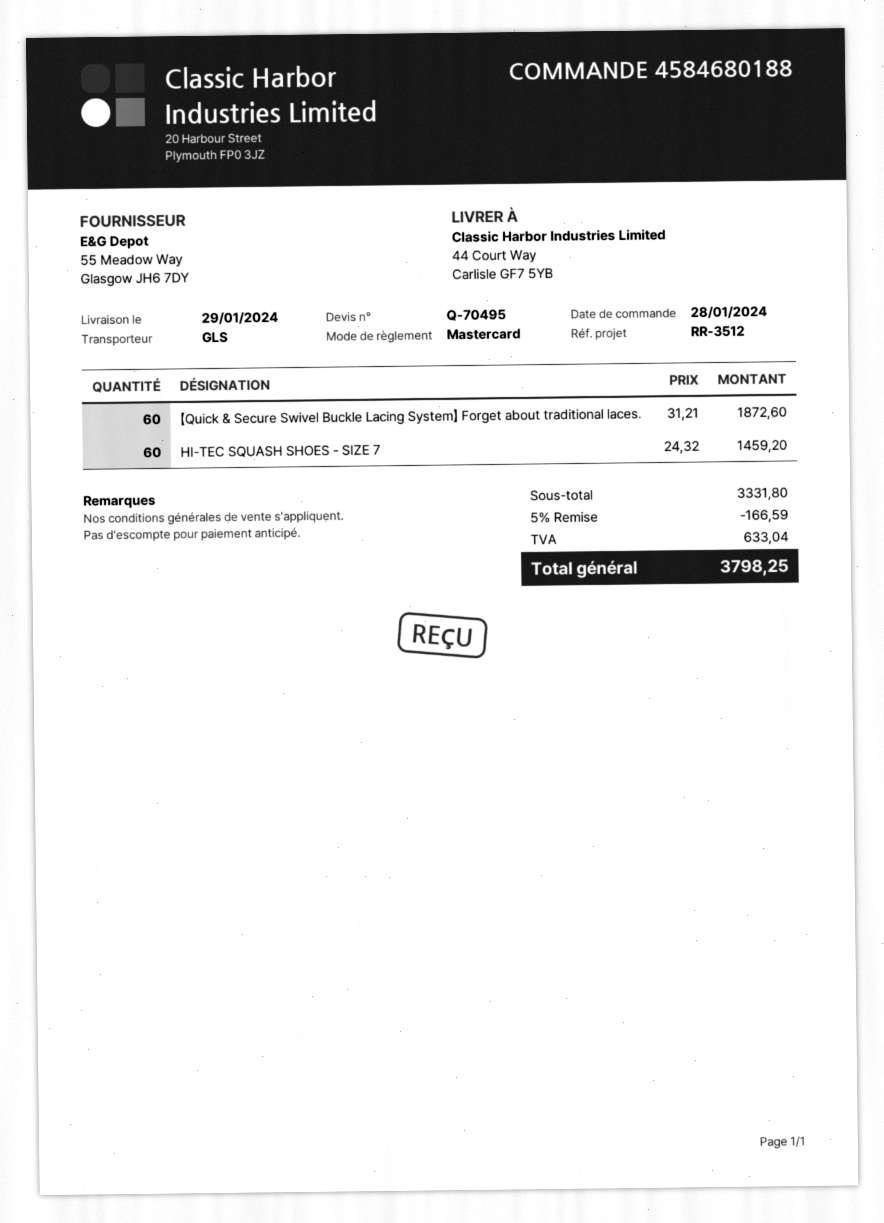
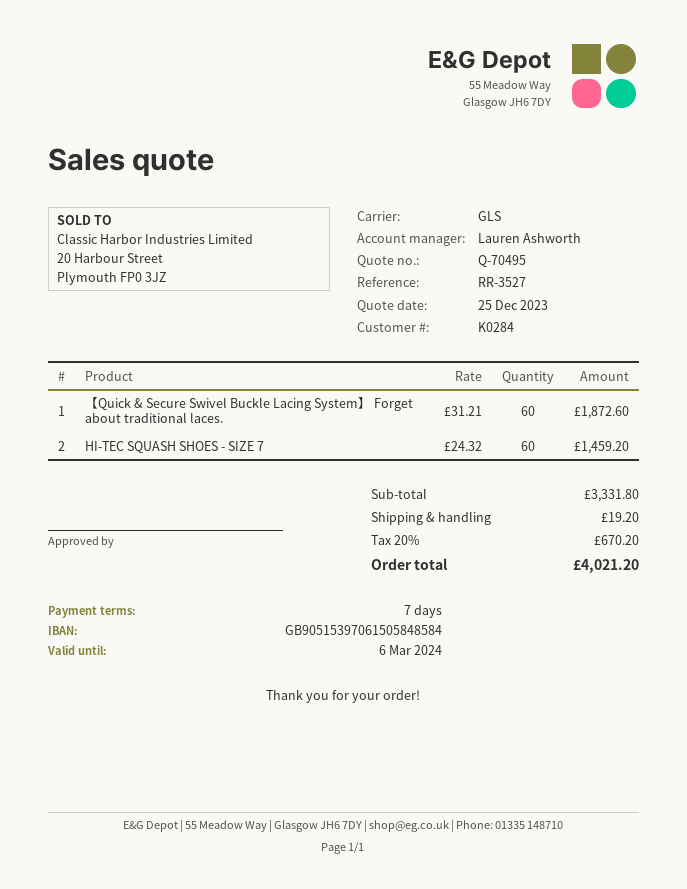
reference: RR-3512 -> RR-3527
discount: 5% = 166.59 -> none
shipping: none -> 19.20
tax: 633.04 -> 670.20
total: 3798.25 -> 4021.20

